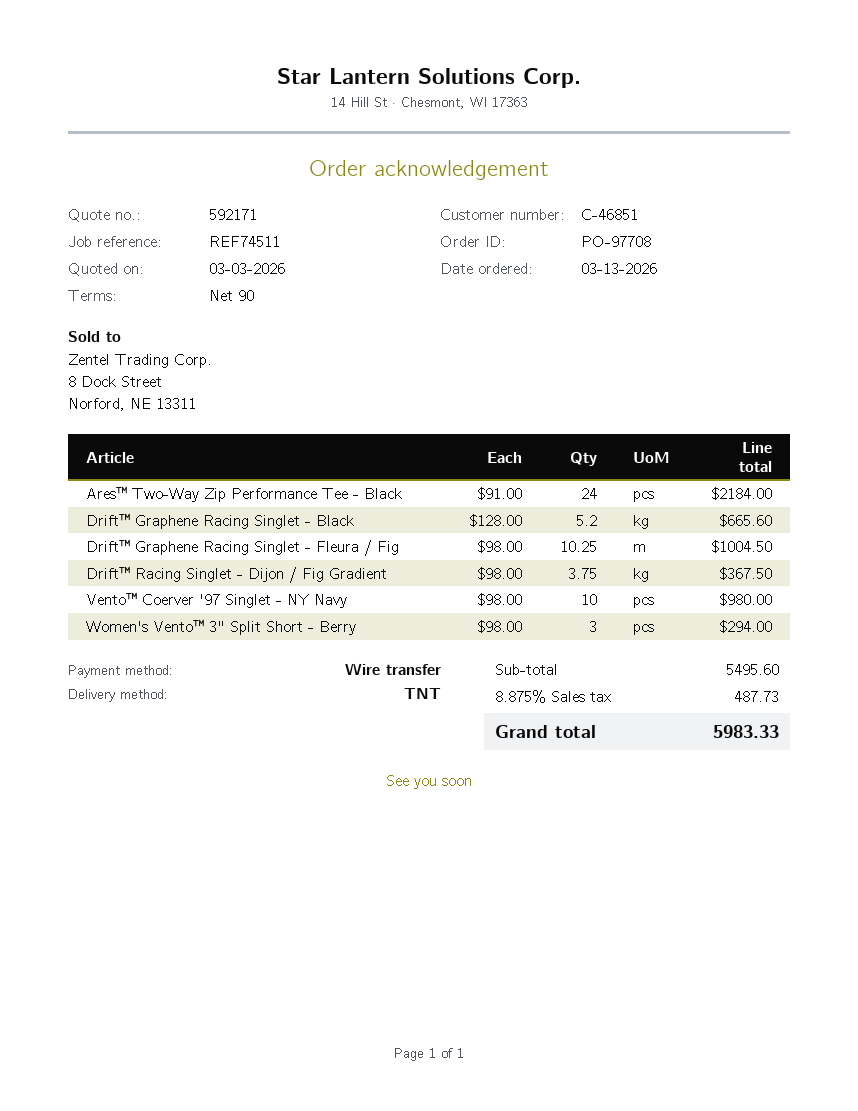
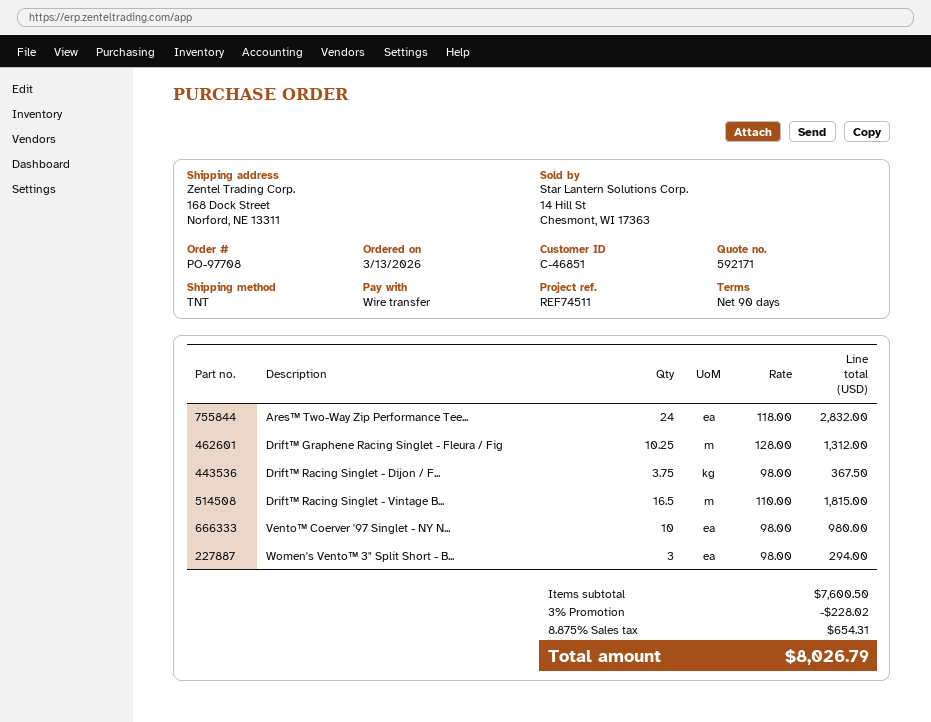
Ares™ Two-Way Zip Performance Tee - Black: 24 x 91.00 = 2184.00 -> 24 x 118.00 = 2832.00
Drift™ Graphene Racing Singlet - Black: 5.2 x 128.00 = 665.60 -> none
Drift™ Graphene Racing Singlet - Fleura / Fig: 10.25 x 98.00 = 1004.50 -> 10.25 x 128.00 = 1312.00
Drift™ Racing Singlet - Vintage B...: none -> 16.5 x 110.00 = 1815.00
subtotal: 5495.60 -> 7600.50
discount: none -> 3% = 228.02
tax: 8.875% = 487.73 -> 8.875% = 654.31
total: 5983.33 -> 8026.79

